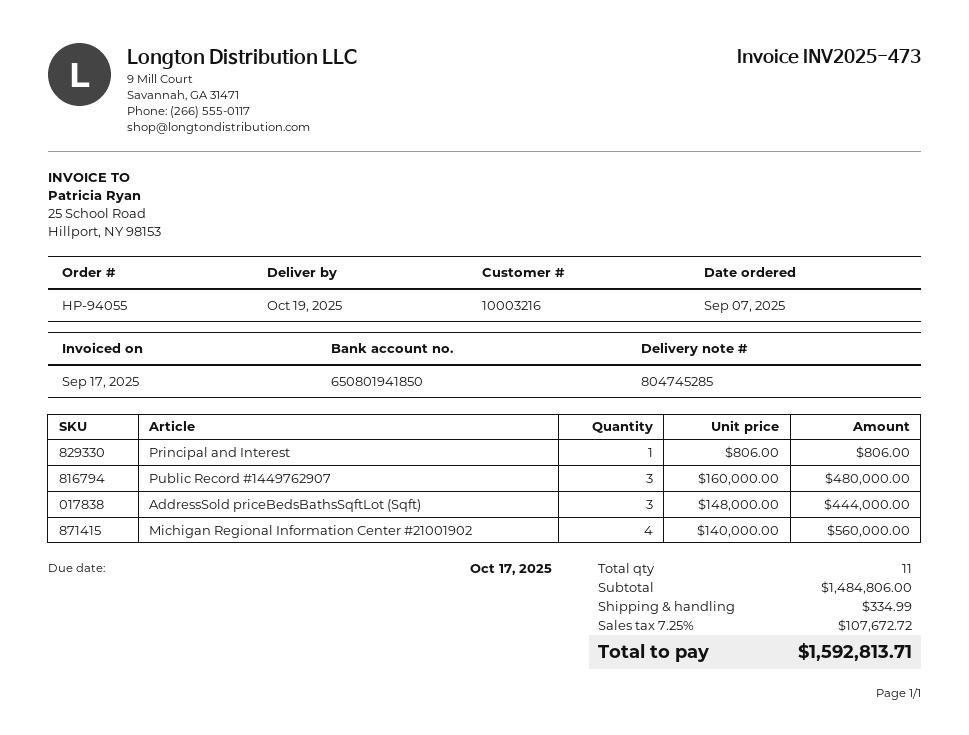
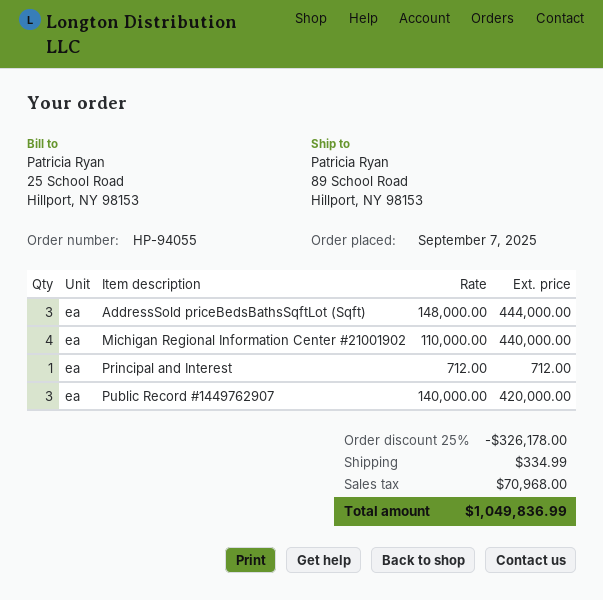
Principal and Interest: 1 x 806.00 = 806.00 -> 1 x 712.00 = 712.00
Public Record #1449762907: 3 x 160000.00 = 480000.00 -> 3 x 140000.00 = 420000.00
Michigan Regional Information Center #21001902: 4 x 140000.00 = 560000.00 -> 4 x 110000.00 = 440000.00
discount: none -> 25% = 326178.00
tax: 107672.72 -> 70968.00
total: 1592813.71 -> 1049836.99

